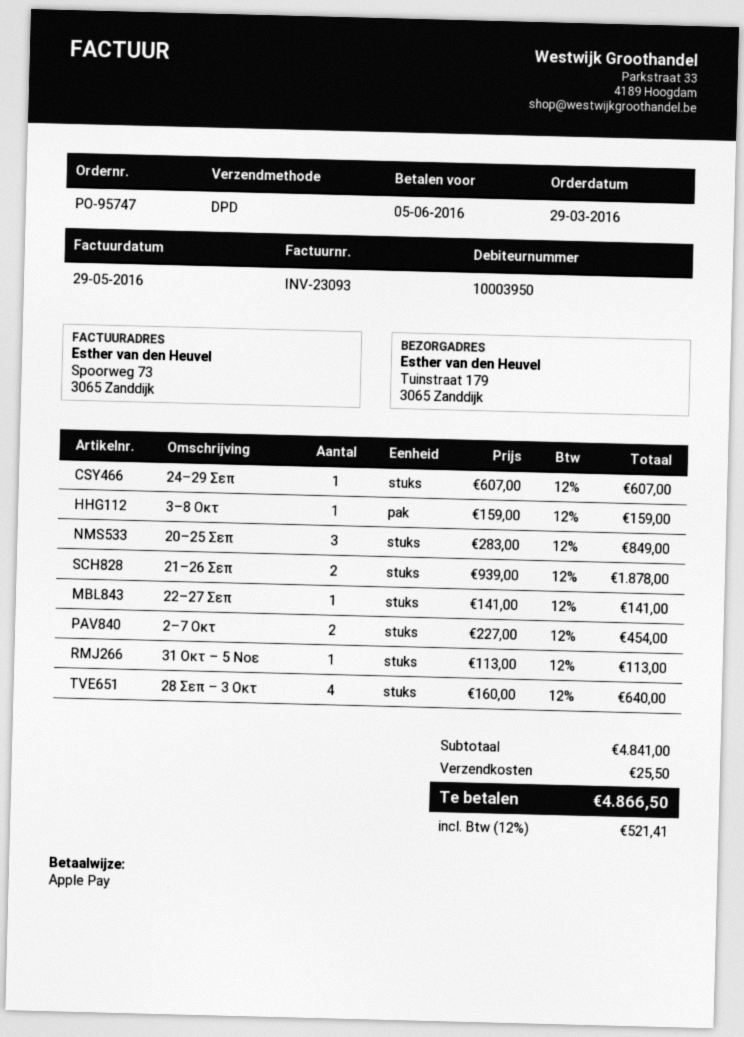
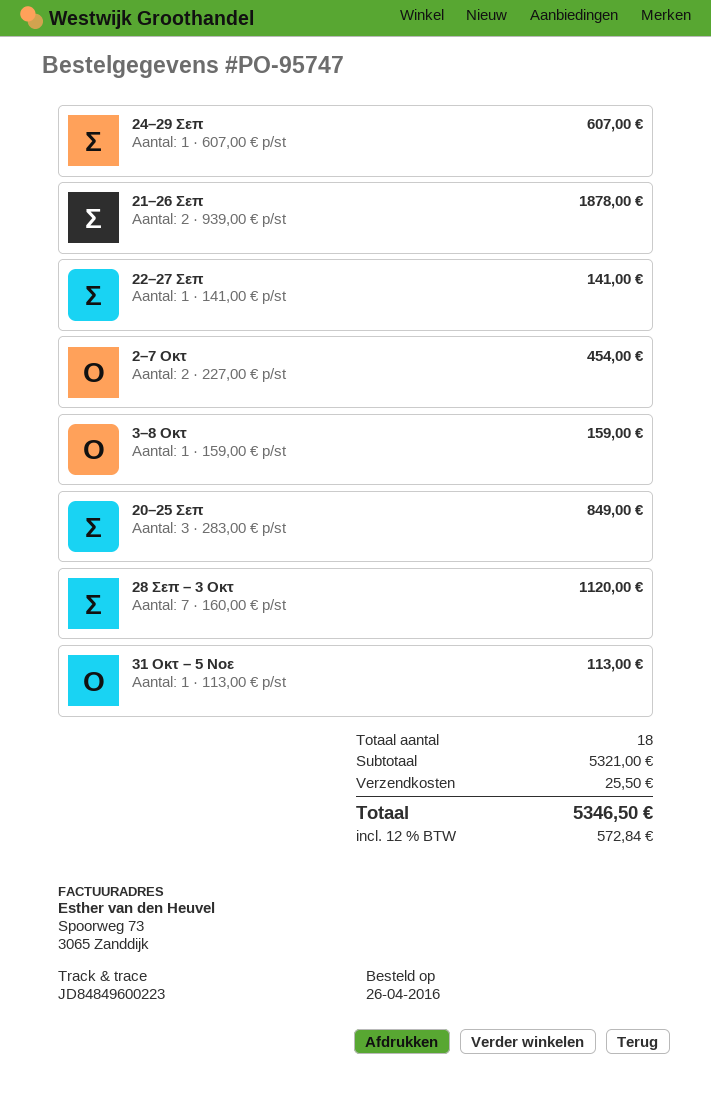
order date: 2016-03-29 -> 2016-04-26
28 Σεπ – 3 Οκτ: 4 x 160.00 = 640.00 -> 7 x 160.00 = 1120.00
subtotal: 4841.00 -> 5321.00
tax: 12% = 521.41 -> 12% = 572.84
total: 4866.50 -> 5346.50

